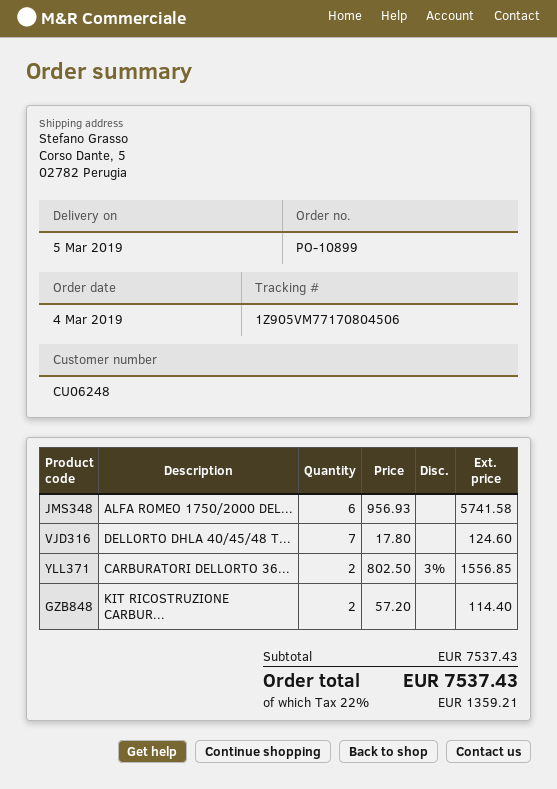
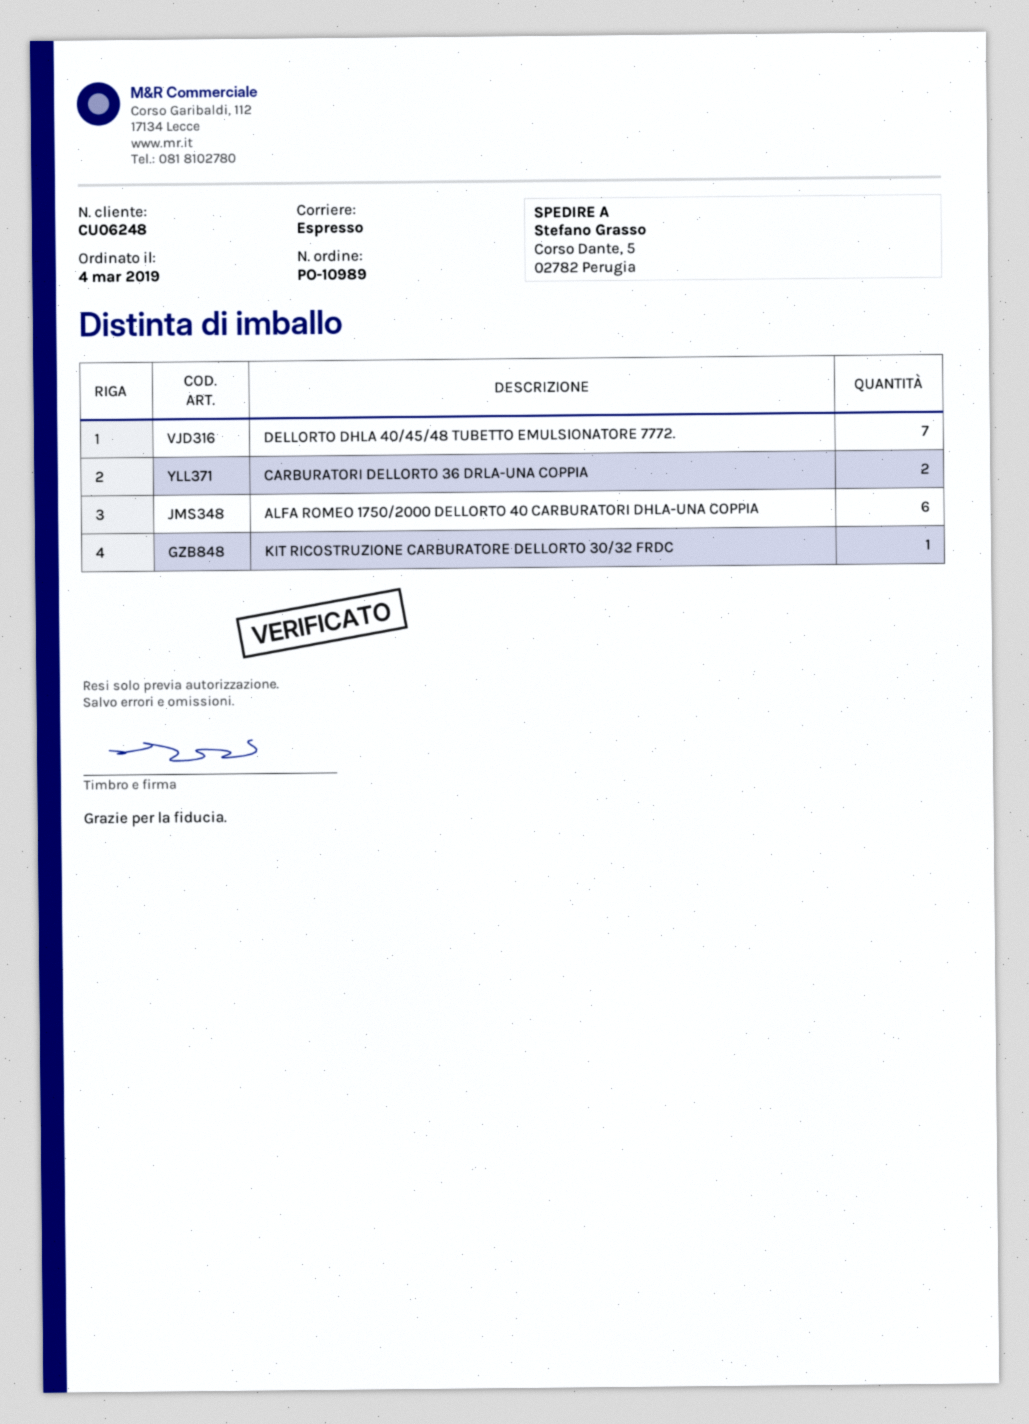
order number: PO-10899 -> PO-10989
KIT RICOSTRUZIONE CARBUR...: 2 -> 1

